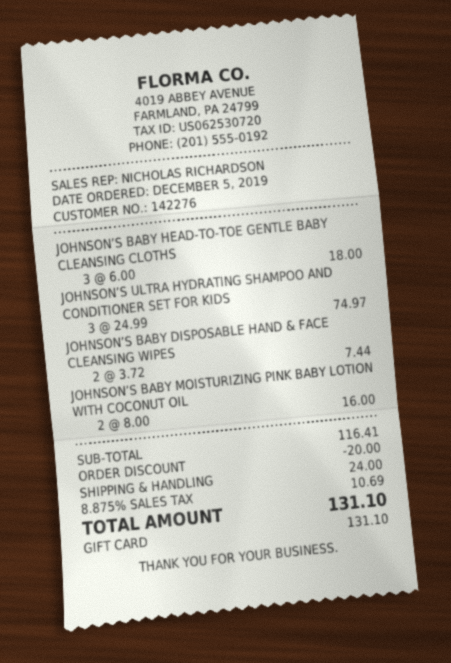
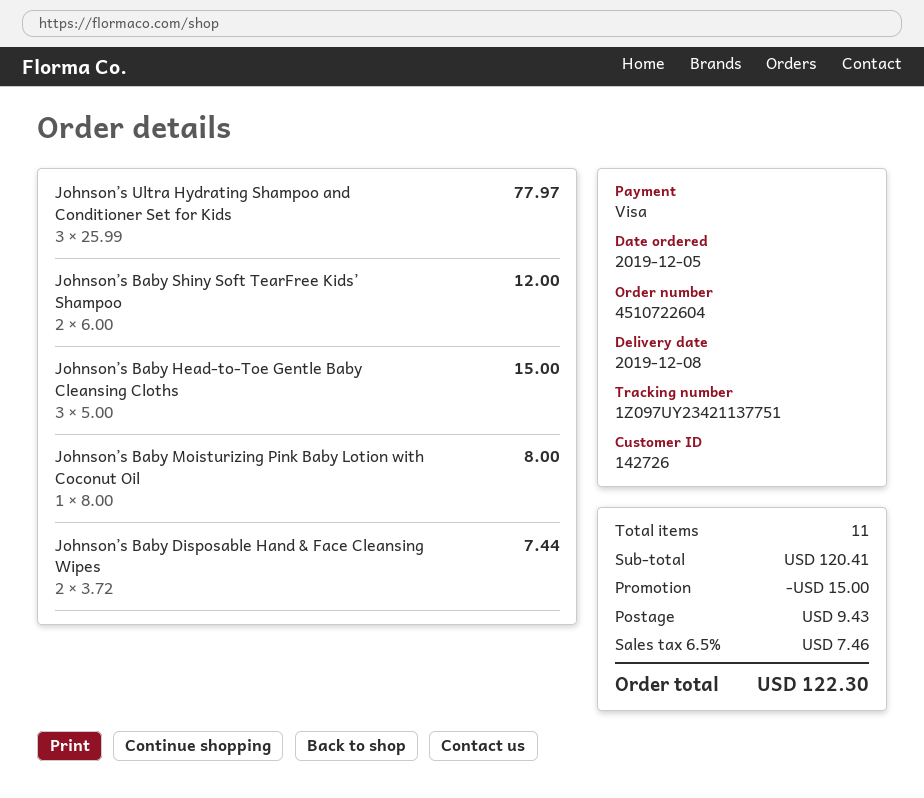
customer number: 142276 -> 142726
payment method: gift card -> Visa
JOHNSON’S BABY HEAD-TO-TOE GENTLE BABY CLEANSING CLOTHS: 3 x 6.00 = 18.00 -> 3 x 5.00 = 15.00
JOHNSON’S ULTRA HYDRATING SHAMPOO AND CONDITIONER SET FOR KIDS: 3 x 24.99 = 74.97 -> 3 x 25.99 = 77.97
JOHNSON’S BABY MOISTURIZING PINK BABY LOTION WITH COCONUT OIL: 2 x 8.00 = 16.00 -> 1 x 8.00 = 8.00
Johnson’s Baby Shiny Soft TearFree Kids’ Shampoo: none -> 2 x 6.00 = 12.00
subtotal: 116.41 -> 120.41
discount: 20.00 -> 15.00
shipping: 24.00 -> 9.43
tax: 8.875% = 10.69 -> 6.5% = 7.46
total: 131.10 -> 122.30

